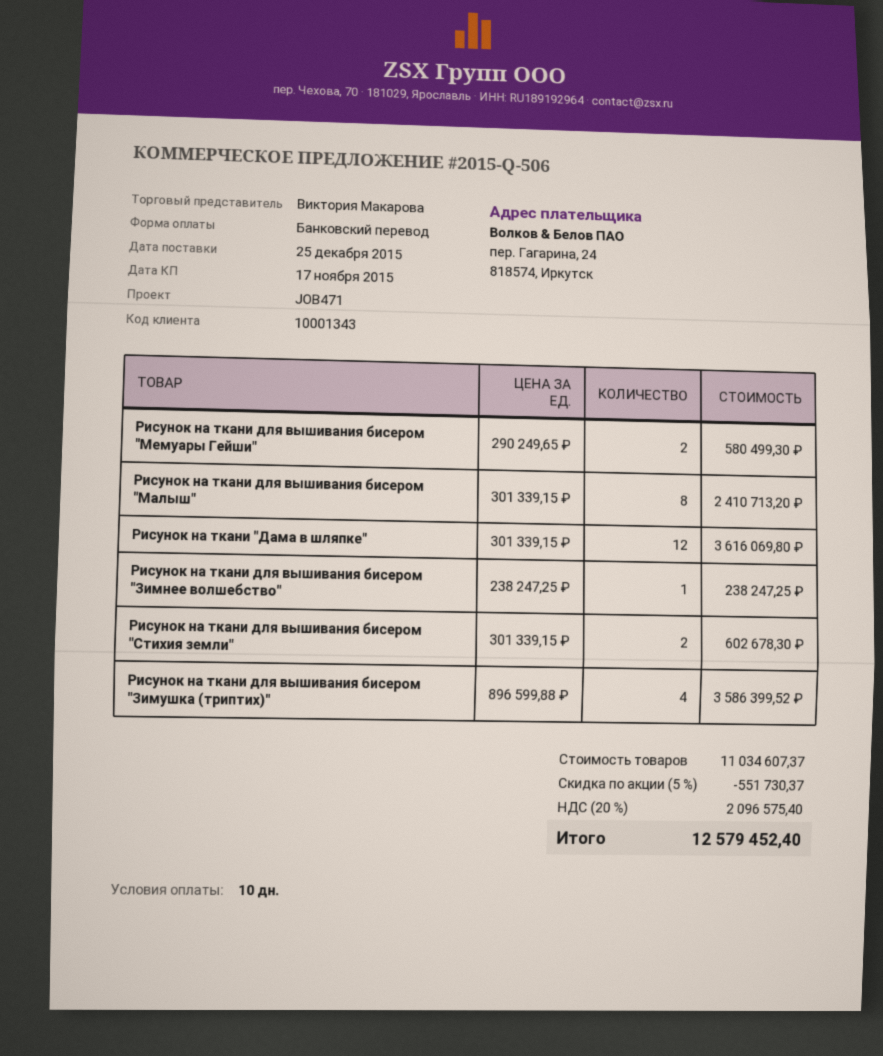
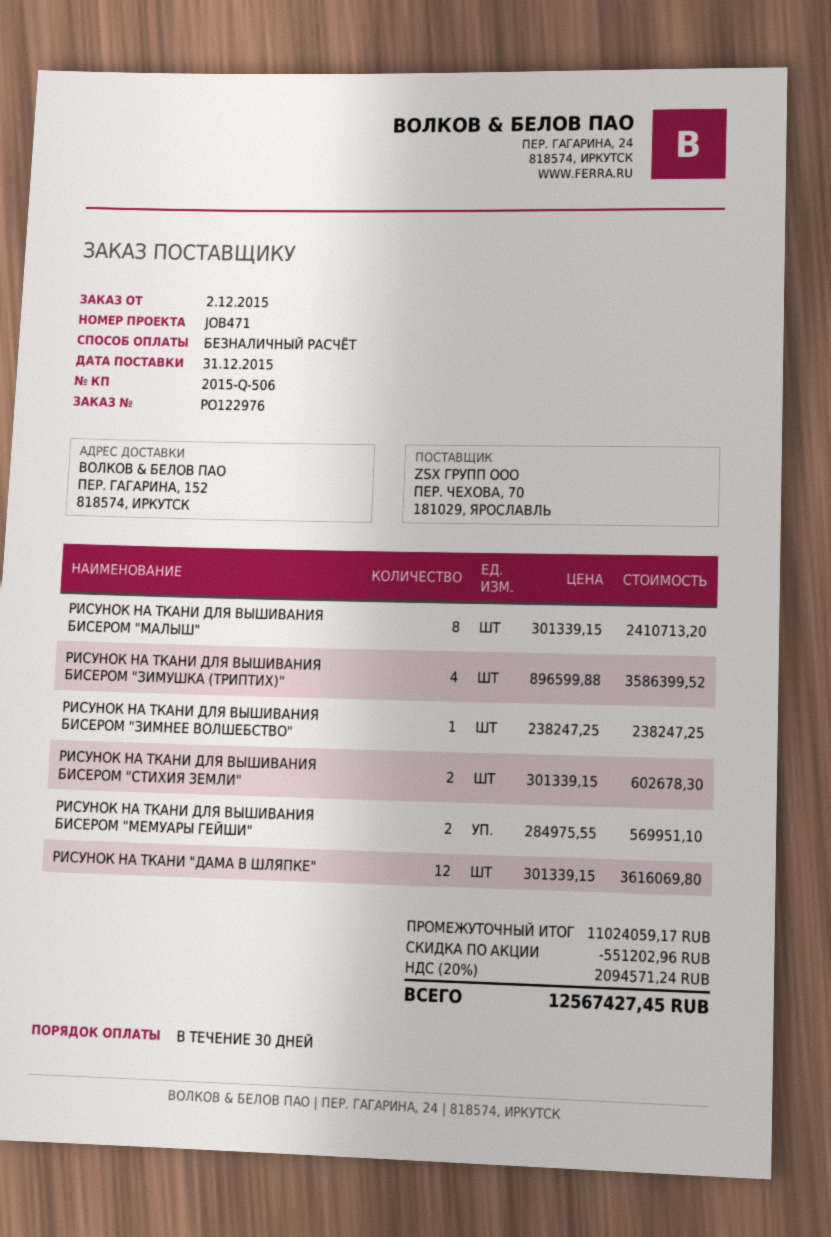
delivery date: 2015-12-25 -> 2015-12-31
payment terms: 10 days -> 30 days
Рисунок на ткани для вышивания бисером "Мемуары Гейши": 2 x 290249.65 = 580499.30 -> 2 x 284975.55 = 569951.10
subtotal: 11034607.37 -> 11024059.17
discount: 551730.37 -> 551202.96
tax: 20% = 2096575.40 -> 20% = 2094571.24
total: 12579452.40 -> 12567427.45

